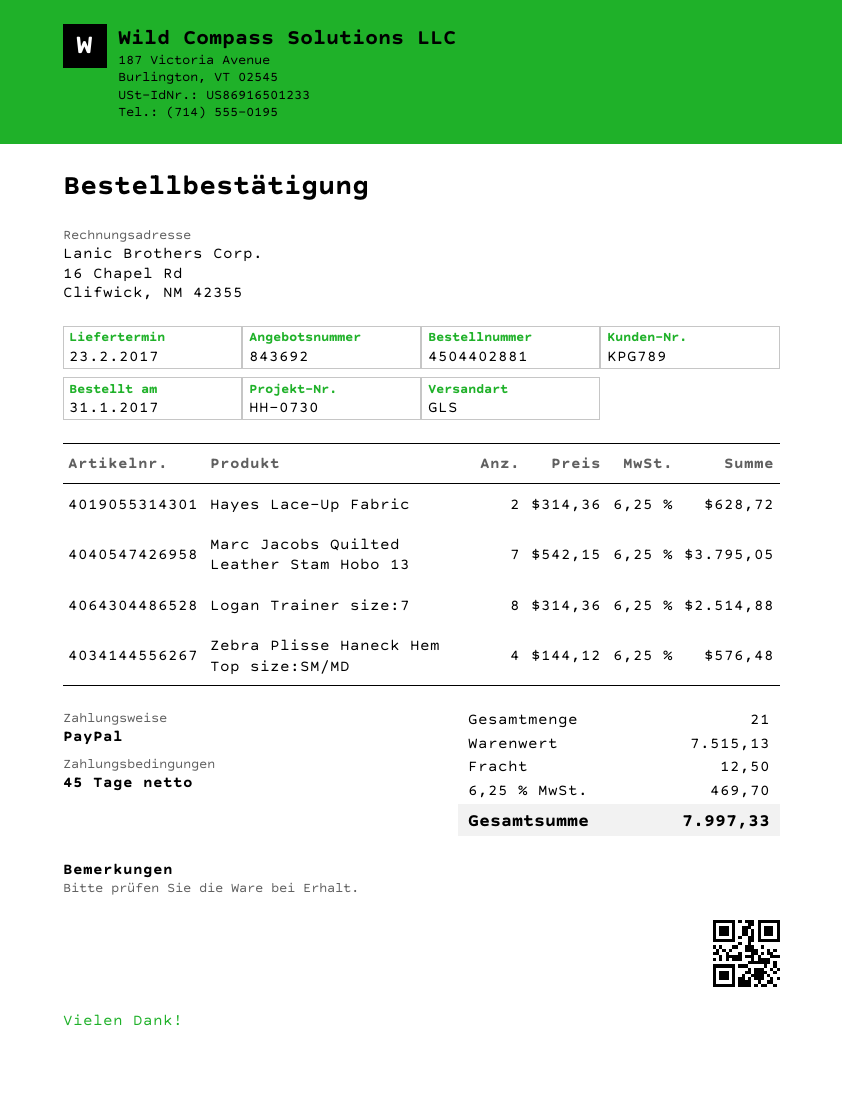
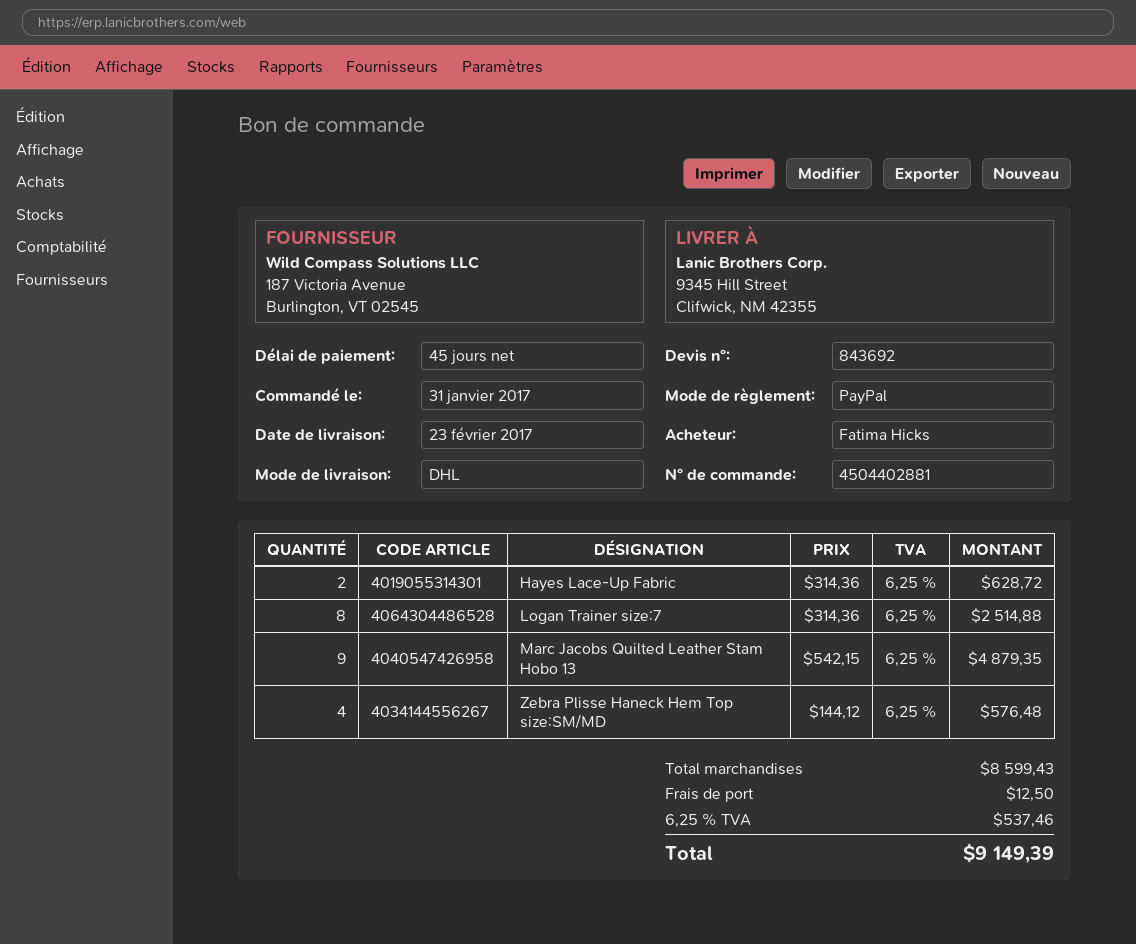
shipping method: GLS -> DHL
Marc Jacobs Quilted Leather Stam Hobo 13: 7 x 542.15 = 3795.05 -> 9 x 542.15 = 4879.35
subtotal: 7515.13 -> 8599.43
tax: 6.25% = 469.70 -> 6.25% = 537.46
total: 7997.33 -> 9149.39

